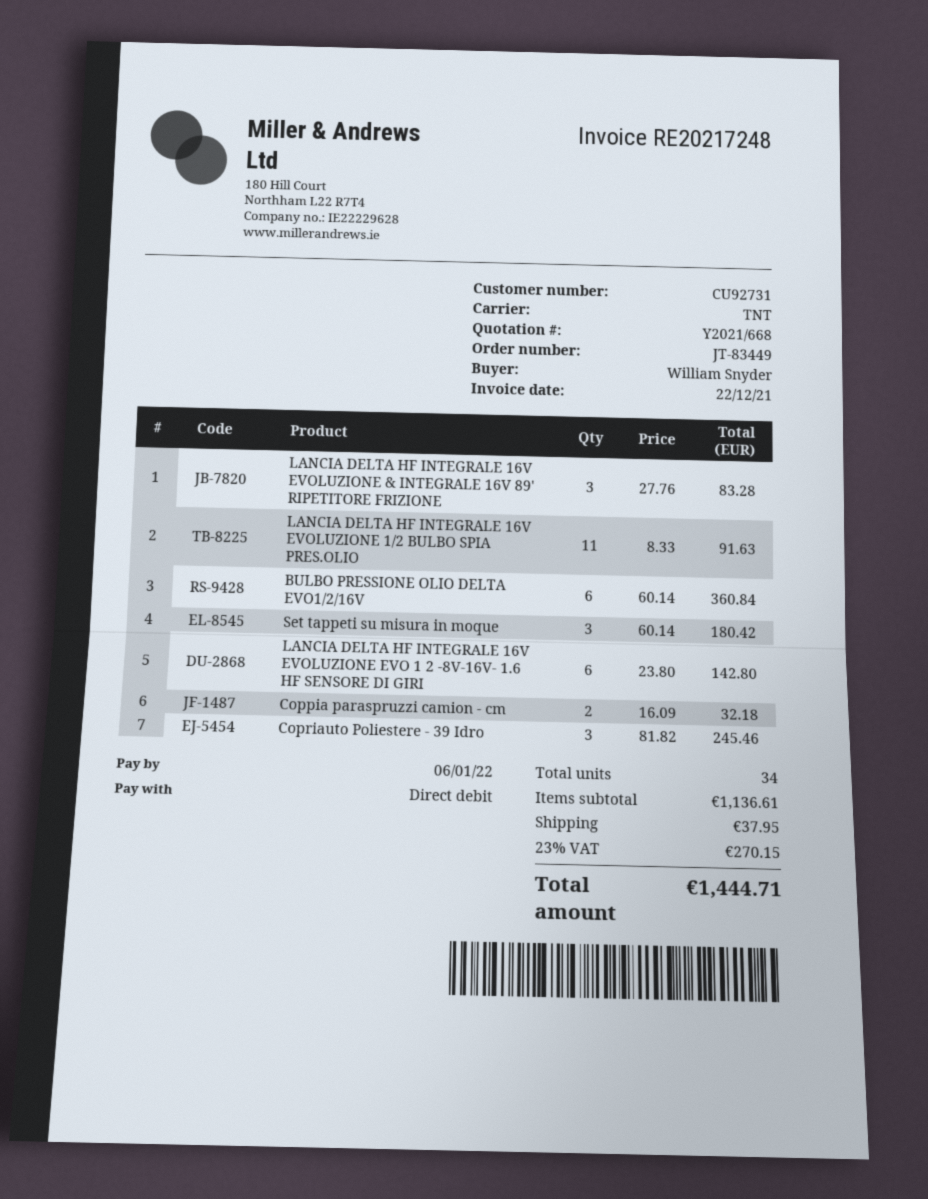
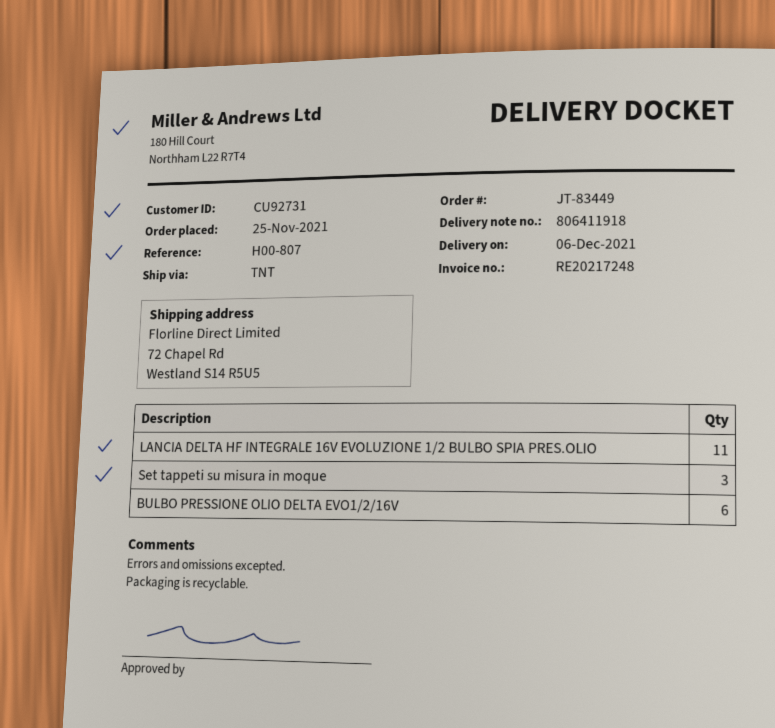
LANCIA DELTA HF INTEGRALE 16V EVOLUZIONE & INTEGRALE 16V 89' RIPETITORE FRIZIONE: 3 -> none
LANCIA DELTA HF INTEGRALE 16V EVOLUZIONE EVO 1 2 -8V-16V- 1.6 HF SENSORE DI GIRI: 6 -> none
Coppia paraspruzzi camion - cm: 2 -> none
Copriauto Poliestere - 39 Idro: 3 -> none

